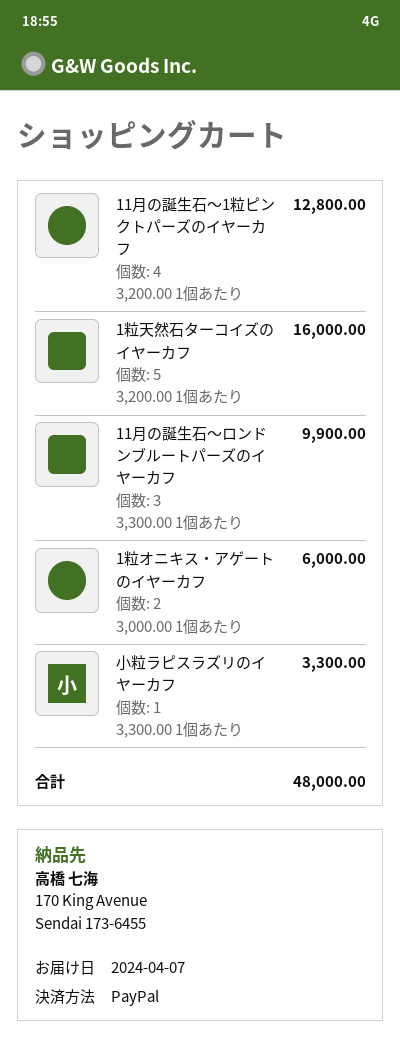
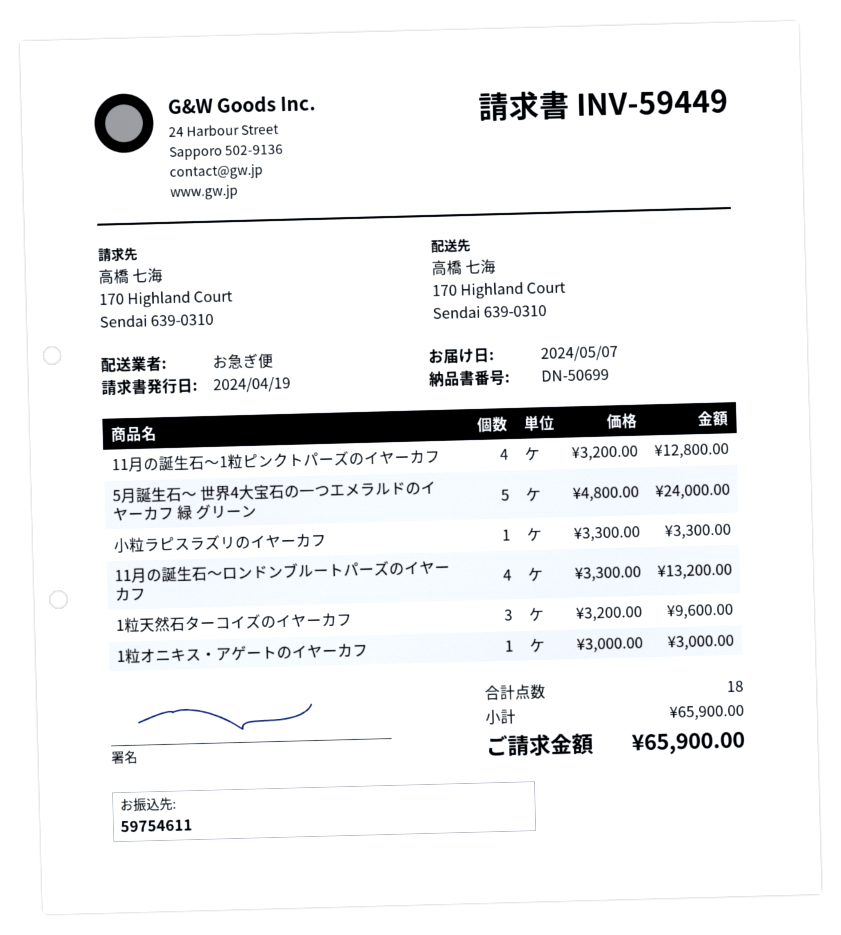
delivery date: 2024-04-07 -> 2024-05-07
ship to: 170 King Avenue, Sendai 173-6455 -> 170 Highland Court, Sendai 639-0310
1粒天然石ターコイズのイヤーカフ: 5 x 3200.00 = 16000.00 -> 3 x 3200.00 = 9600.00
11月の誕生石〜ロンドンブルートパーズのイヤーカフ: 3 x 3300.00 = 9900.00 -> 4 x 3300.00 = 13200.00
1粒オニキス・アゲートのイヤーカフ: 2 x 3000.00 = 6000.00 -> 1 x 3000.00 = 3000.00
5月誕生石〜 世界4大宝石の一つエメラルドのイヤーカフ 緑 グリーン: none -> 5 x 4800.00 = 24000.00
total: 48000.00 -> 65900.00

